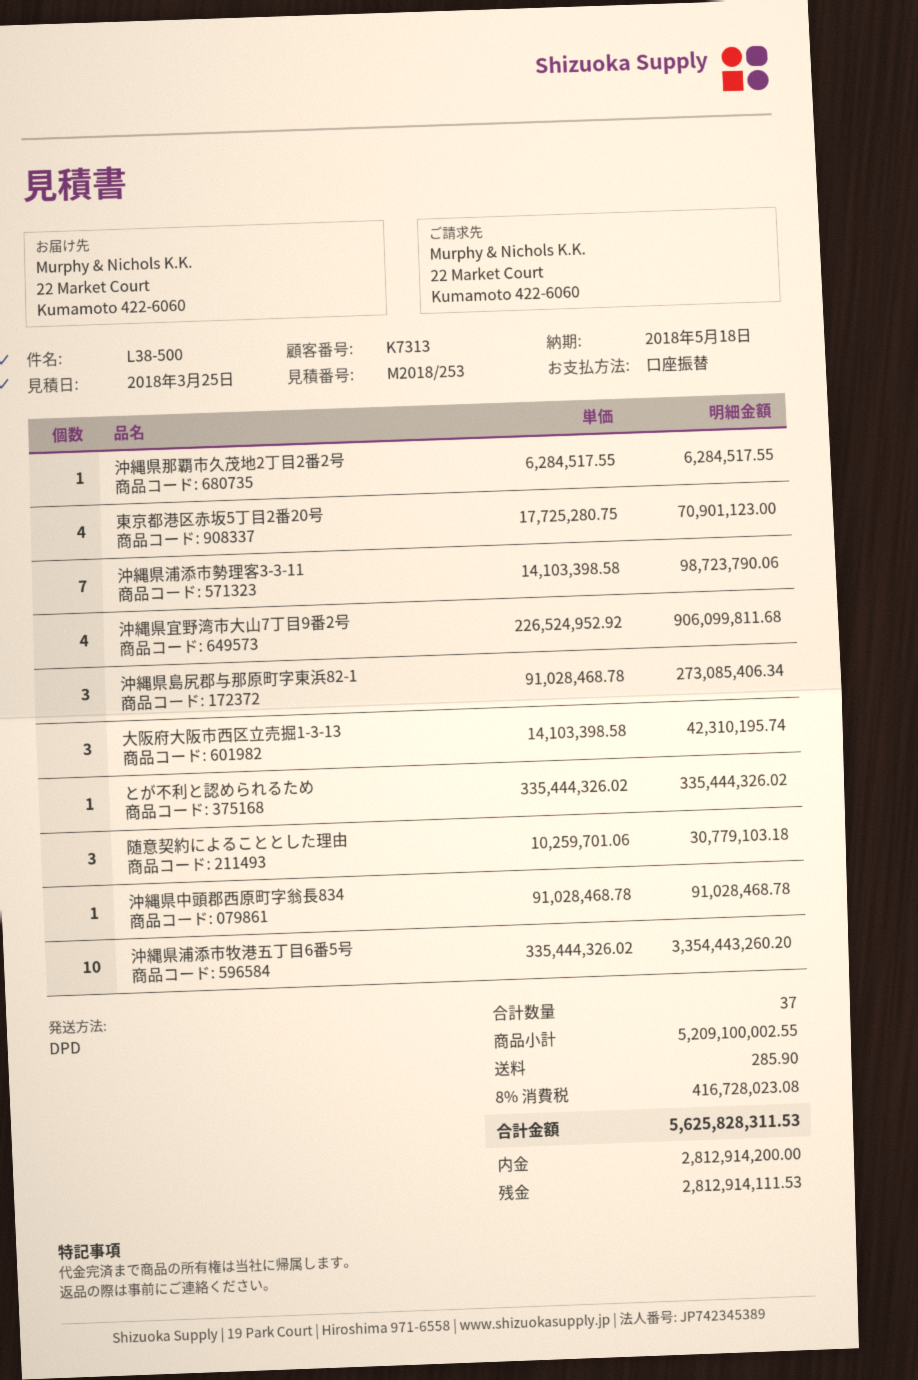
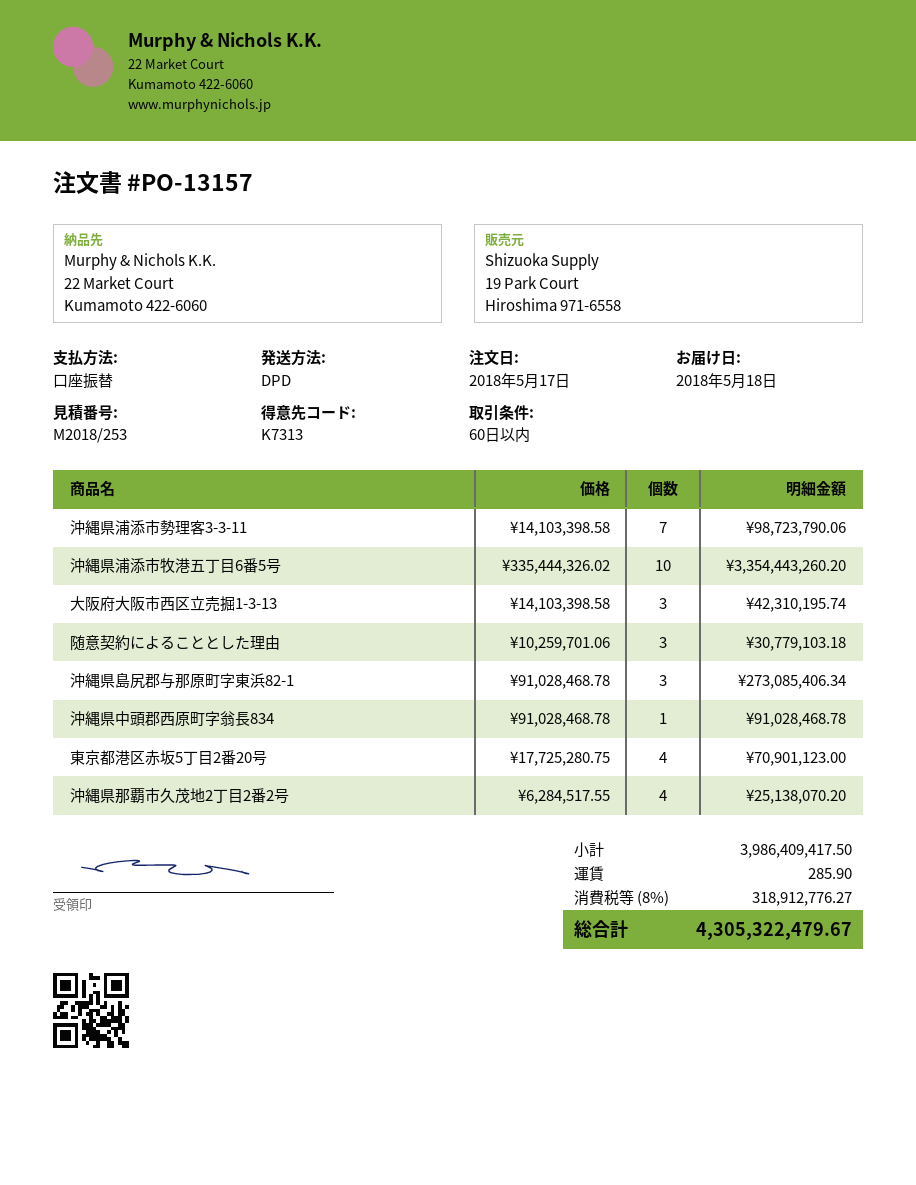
沖縄県那覇市久茂地2丁目2番2号: 1 x 6284517.55 = 6284517.55 -> 4 x 6284517.55 = 25138070.20
沖縄県宜野湾市大山7丁目9番2号: 4 x 226524952.92 = 906099811.68 -> none
とが不利と認められるため: 1 x 335444326.02 = 335444326.02 -> none
subtotal: 5209100002.55 -> 3986409417.50
tax: 8% = 416728023.08 -> 8% = 318912776.27
total: 5625828311.53 -> 4305322479.67

